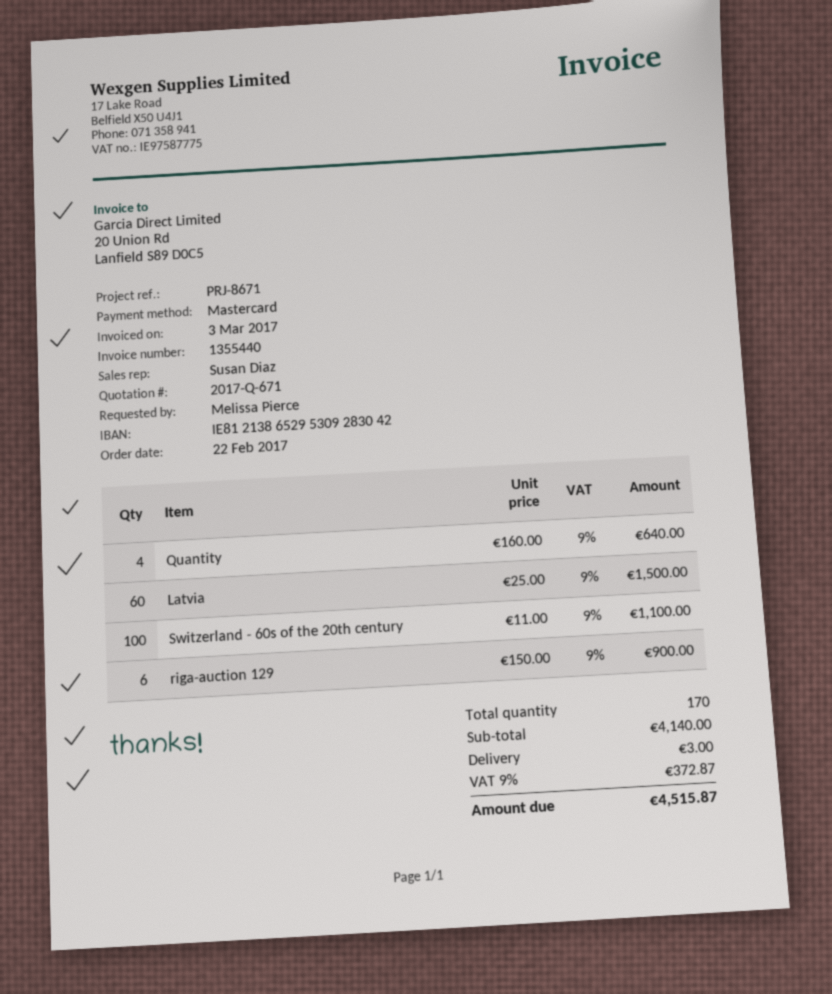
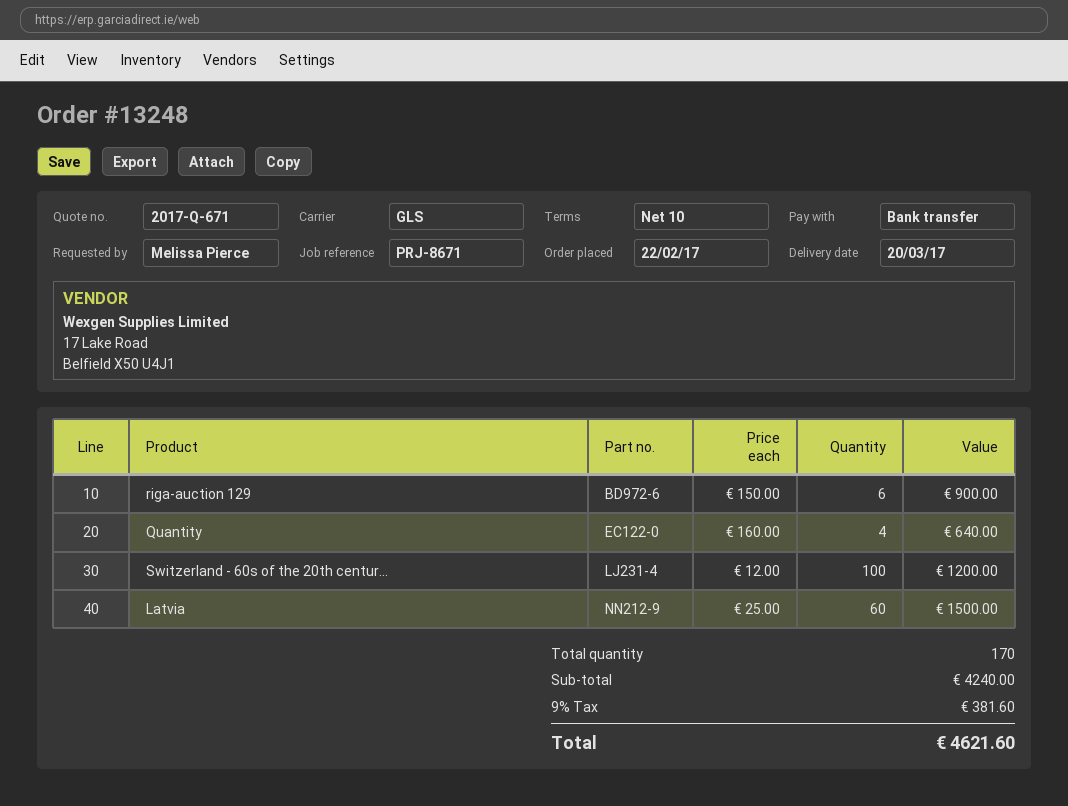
payment method: Mastercard -> bank transfer
Switzerland - 60s of the 20th century: 100 x 11.00 = 1100.00 -> 100 x 12.00 = 1200.00
subtotal: 4140.00 -> 4240.00
shipping: 3.00 -> none
tax: 9% = 372.87 -> 9% = 381.60
total: 4515.87 -> 4621.60

